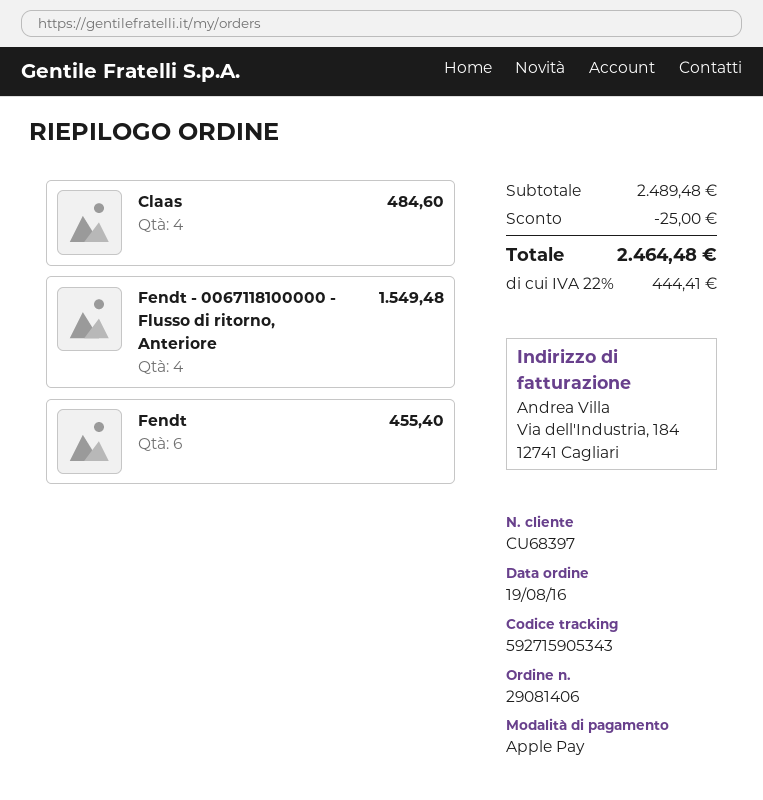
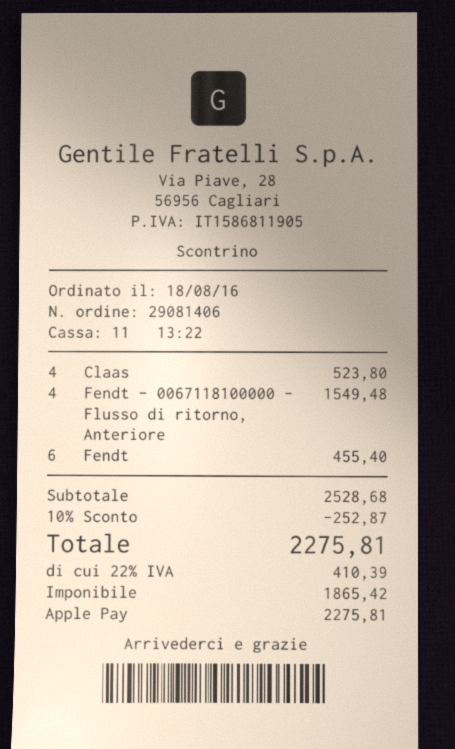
order date: 2016-08-19 -> 2016-08-18
Claas: 4 for 484.60 -> 4 for 523.80
subtotal: 2489.48 -> 2528.68
discount: 25.00 -> 252.87
tax: 22% = 444.41 -> 22% = 410.39
total: 2464.48 -> 2275.81

